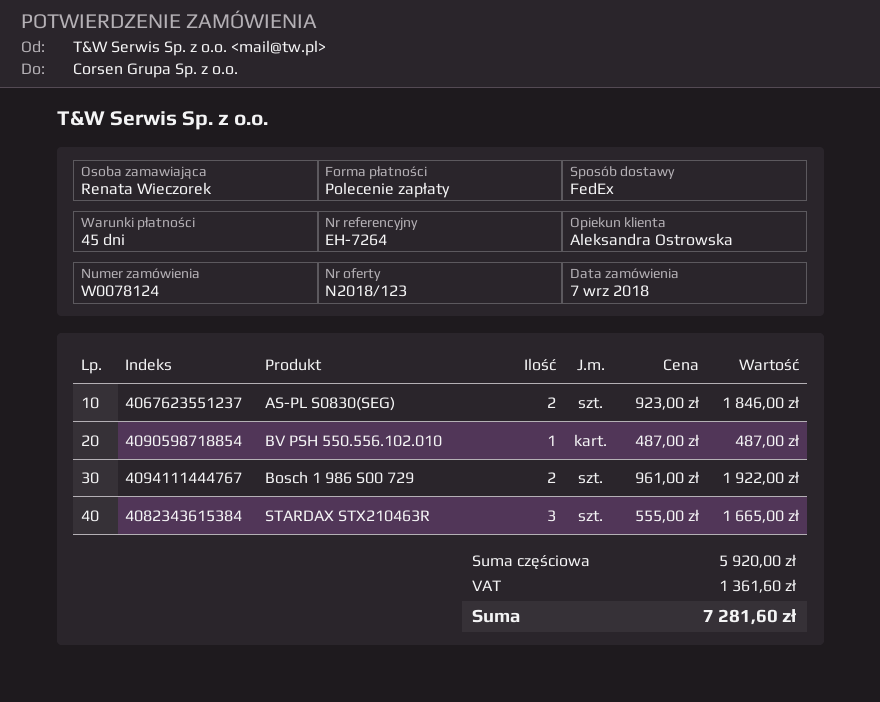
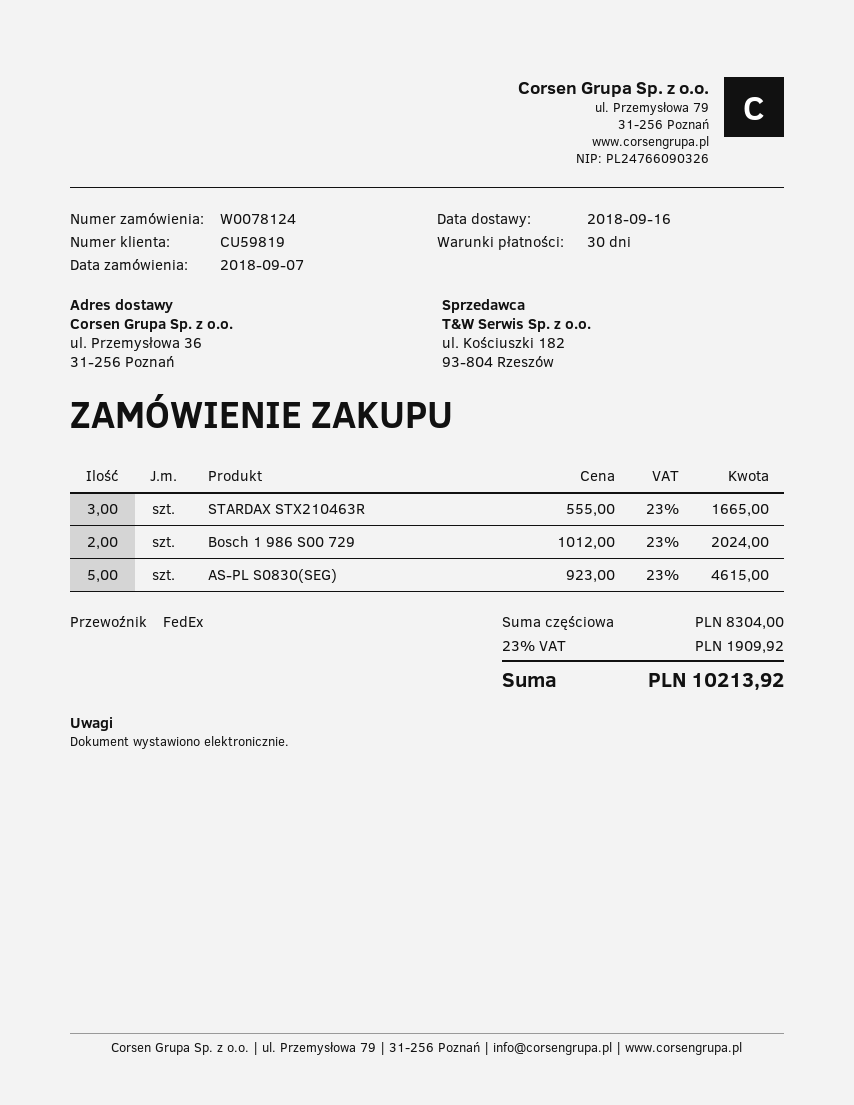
payment terms: 45 days -> 30 days
AS-PL S0830(SEG): 2 x 923.00 = 1846.00 -> 5 x 923.00 = 4615.00
BV PSH 550.556.102.010: 1 x 487.00 = 487.00 -> none
Bosch 1 986 S00 729: 2 x 961.00 = 1922.00 -> 2 x 1012.00 = 2024.00
subtotal: 5920.00 -> 8304.00
tax: 1361.60 -> 1909.92
total: 7281.60 -> 10213.92

